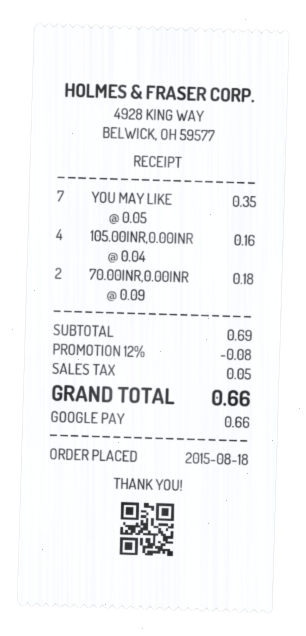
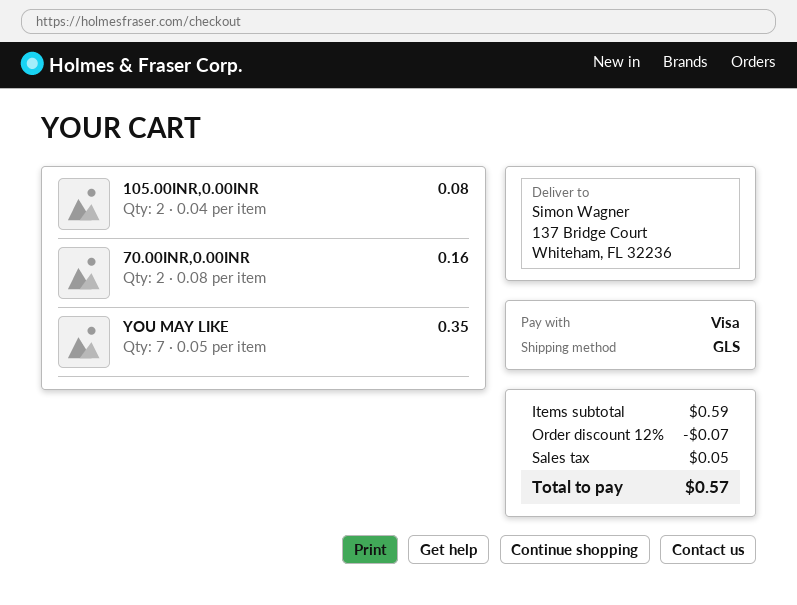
payment method: Google Pay -> Visa
105.00INR,0.00INR: 4 x 0.04 = 0.16 -> 2 x 0.04 = 0.08
70.00INR,0.00INR: 2 x 0.09 = 0.18 -> 2 x 0.08 = 0.16
subtotal: 0.69 -> 0.59
discount: 12% = 0.08 -> 12% = 0.07
total: 0.66 -> 0.57

